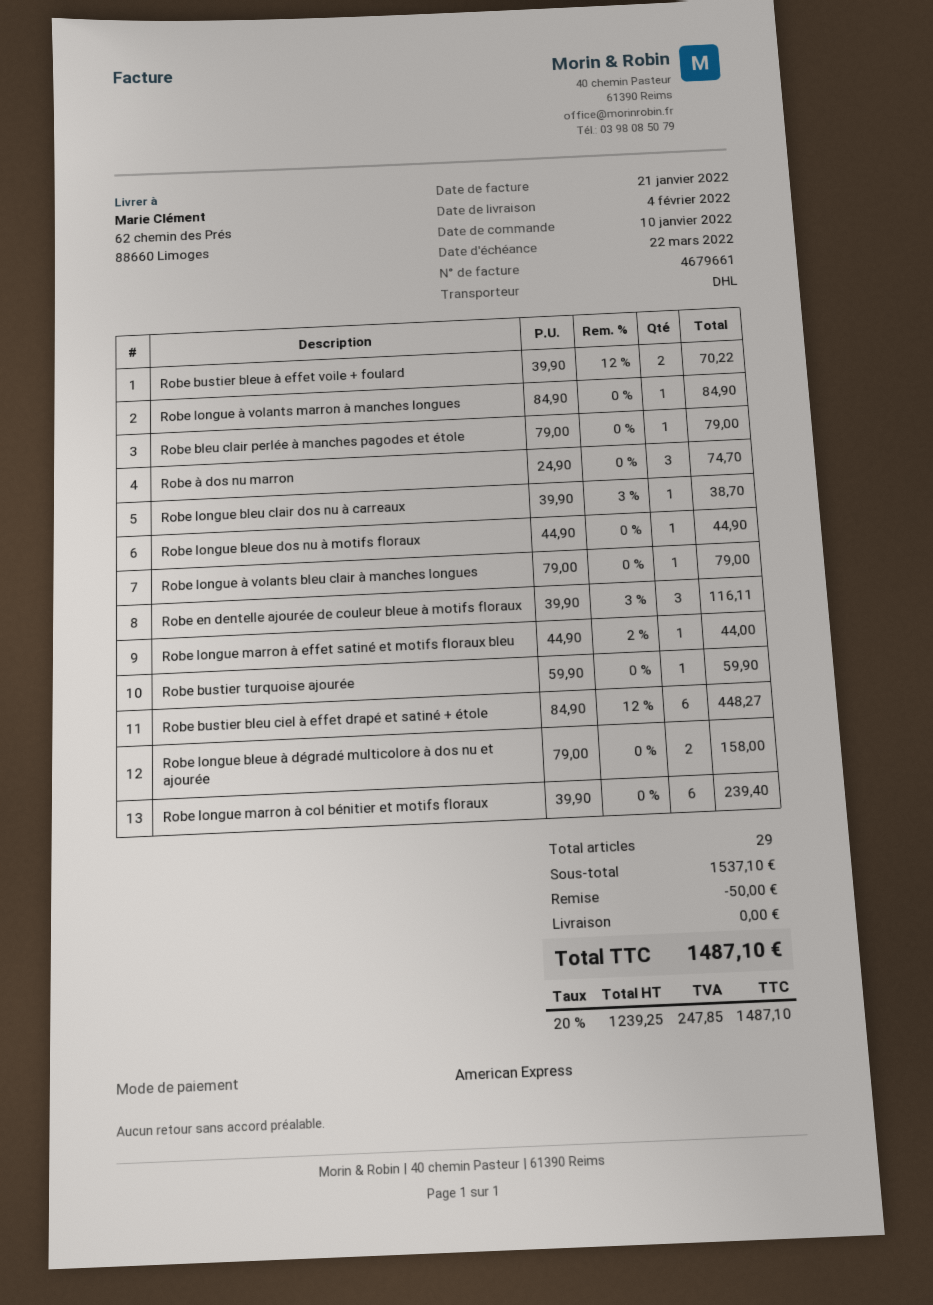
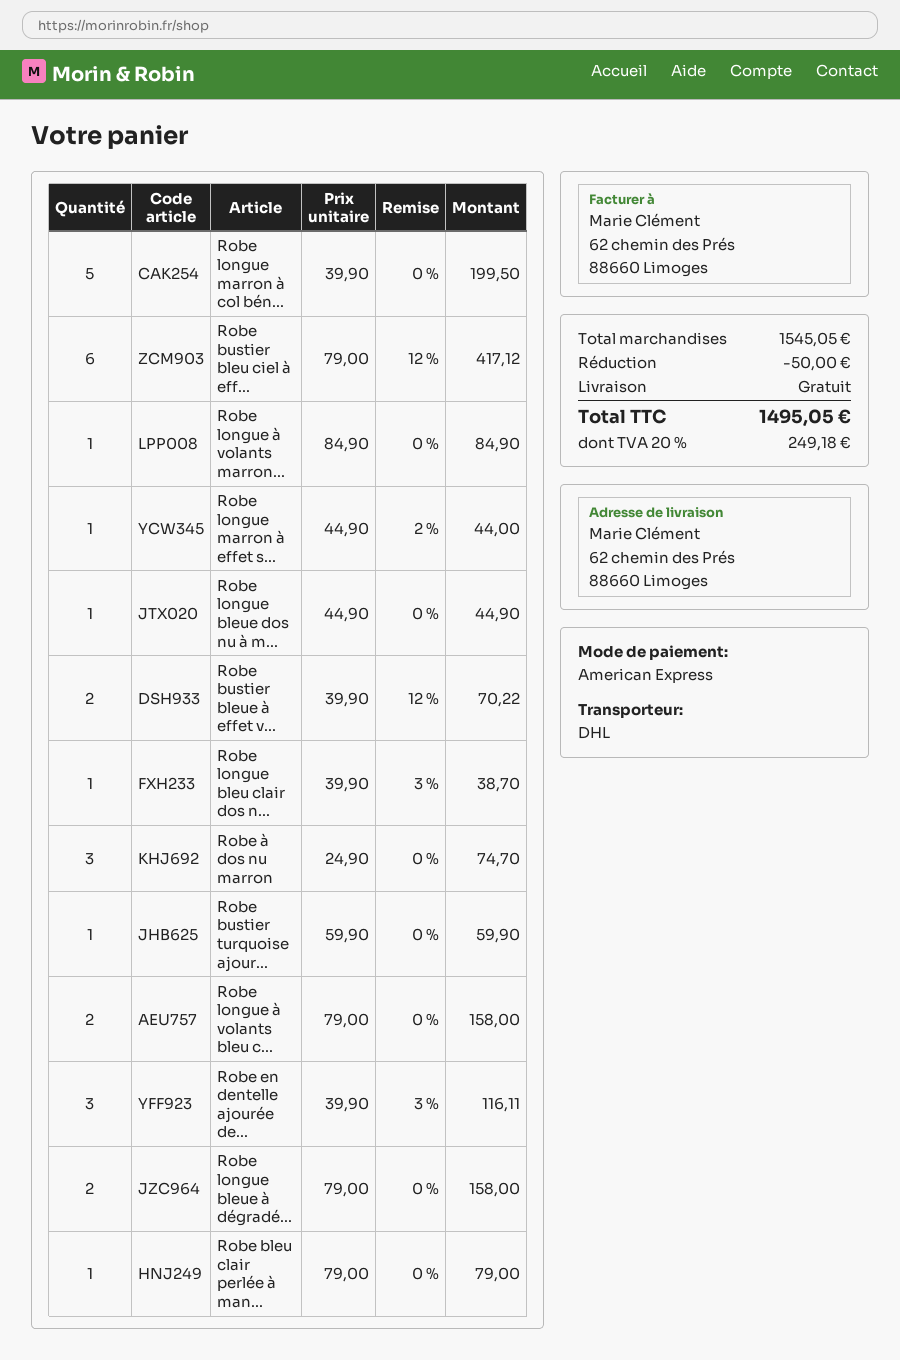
Robe longue à volants bleu clair à manches longues: 1 x 79.00 = 79.00 -> 2 x 79.00 = 158.00
Robe bustier bleu ciel à effet drapé et satiné + étole: 6 x 84.90 - 12% = 448.27 -> 6 x 79.00 - 12% = 417.12
Robe longue marron à col bénitier et motifs floraux: 6 x 39.90 = 239.40 -> 5 x 39.90 = 199.50
subtotal: 1537.10 -> 1545.05
tax: 20% = 247.85 -> 20% = 249.18
total: 1487.10 -> 1495.05

